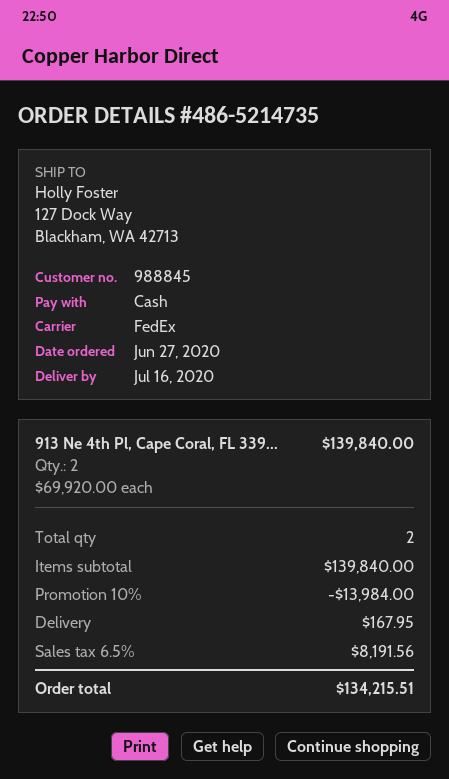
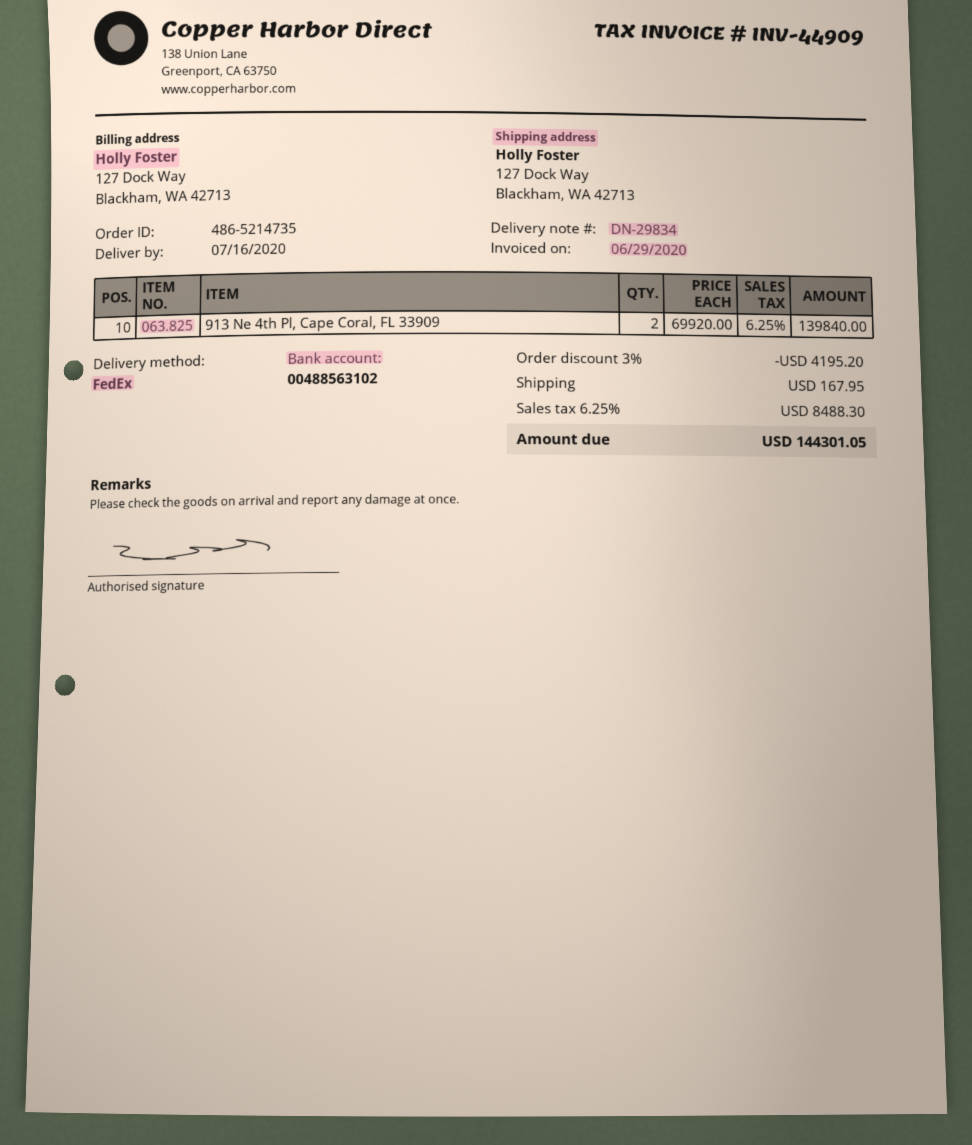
discount: 10% = 13984.00 -> 3% = 4195.20
tax: 6.5% = 8191.56 -> 6.25% = 8488.30
total: 134215.51 -> 144301.05

